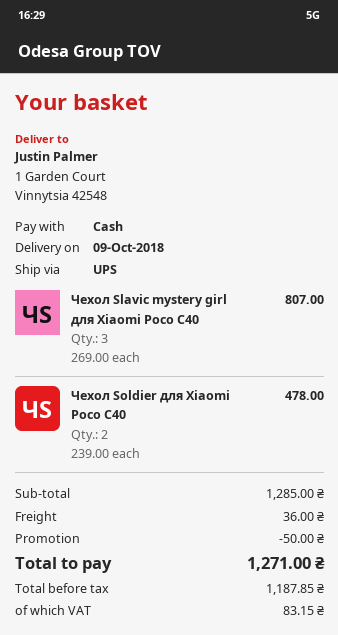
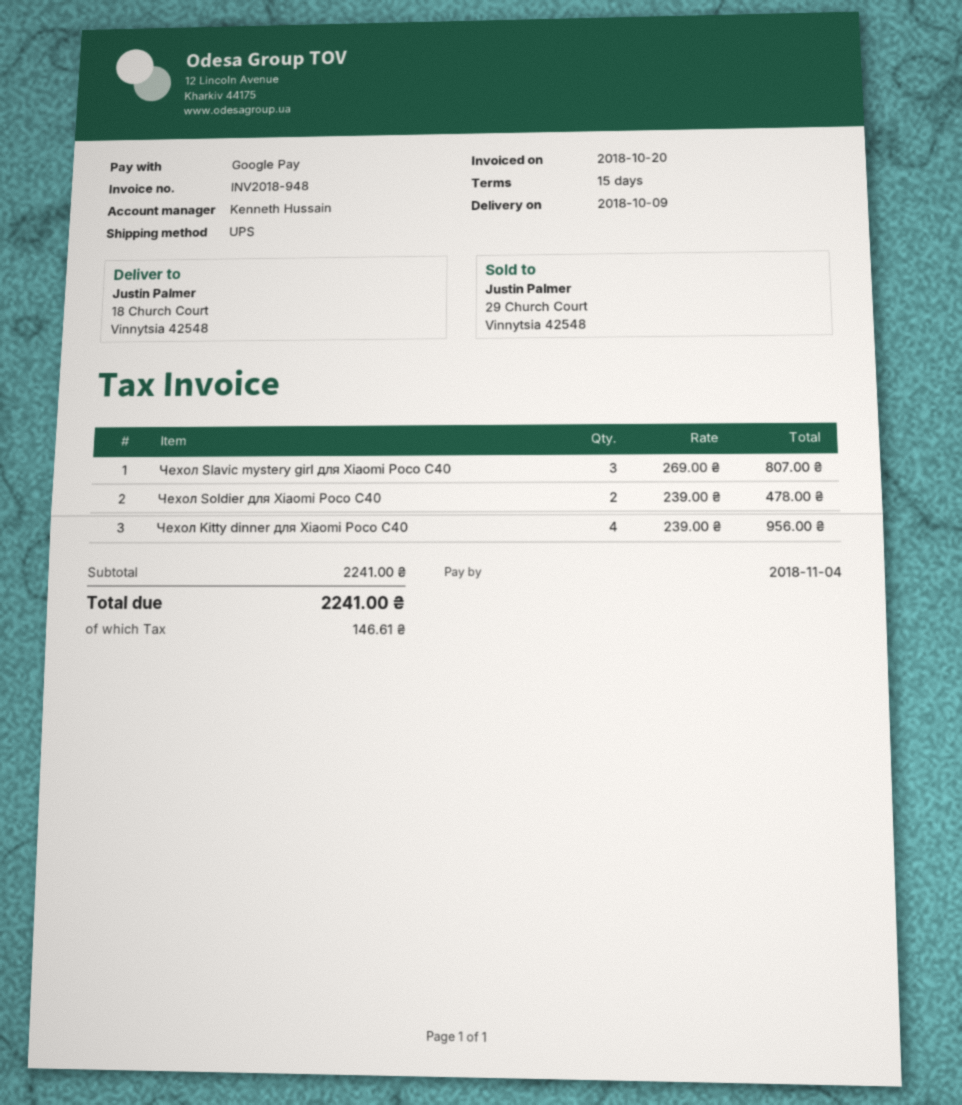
payment method: cash -> Google Pay
ship to: 1 Garden Court, Vinnytsia 42548 -> 18 Church Court, Vinnytsia 42548
Чехол Kitty dinner для Xiaomi Poco C40: none -> 4 x 239.00 = 956.00
subtotal: 1285.00 -> 2241.00
discount: 50.00 -> none
shipping: 36.00 -> none
tax: 83.15 -> 146.61
total: 1271.00 -> 2241.00

